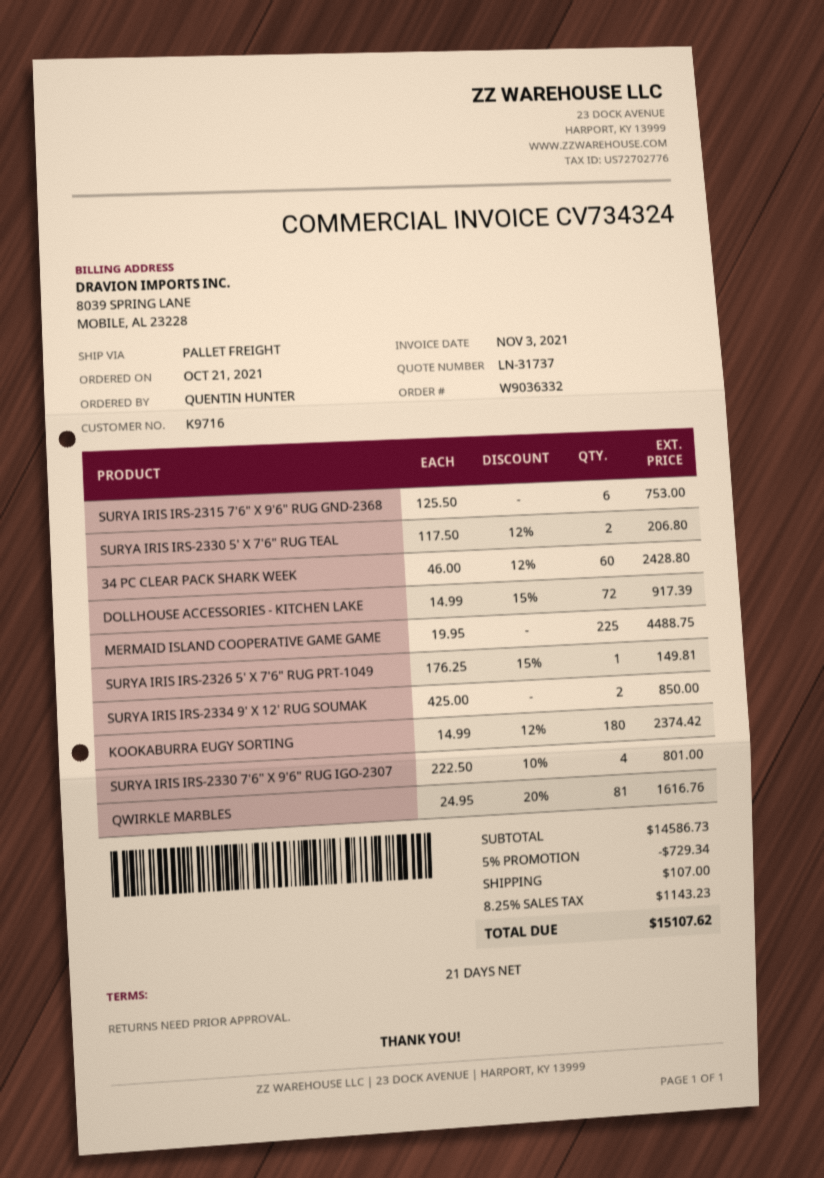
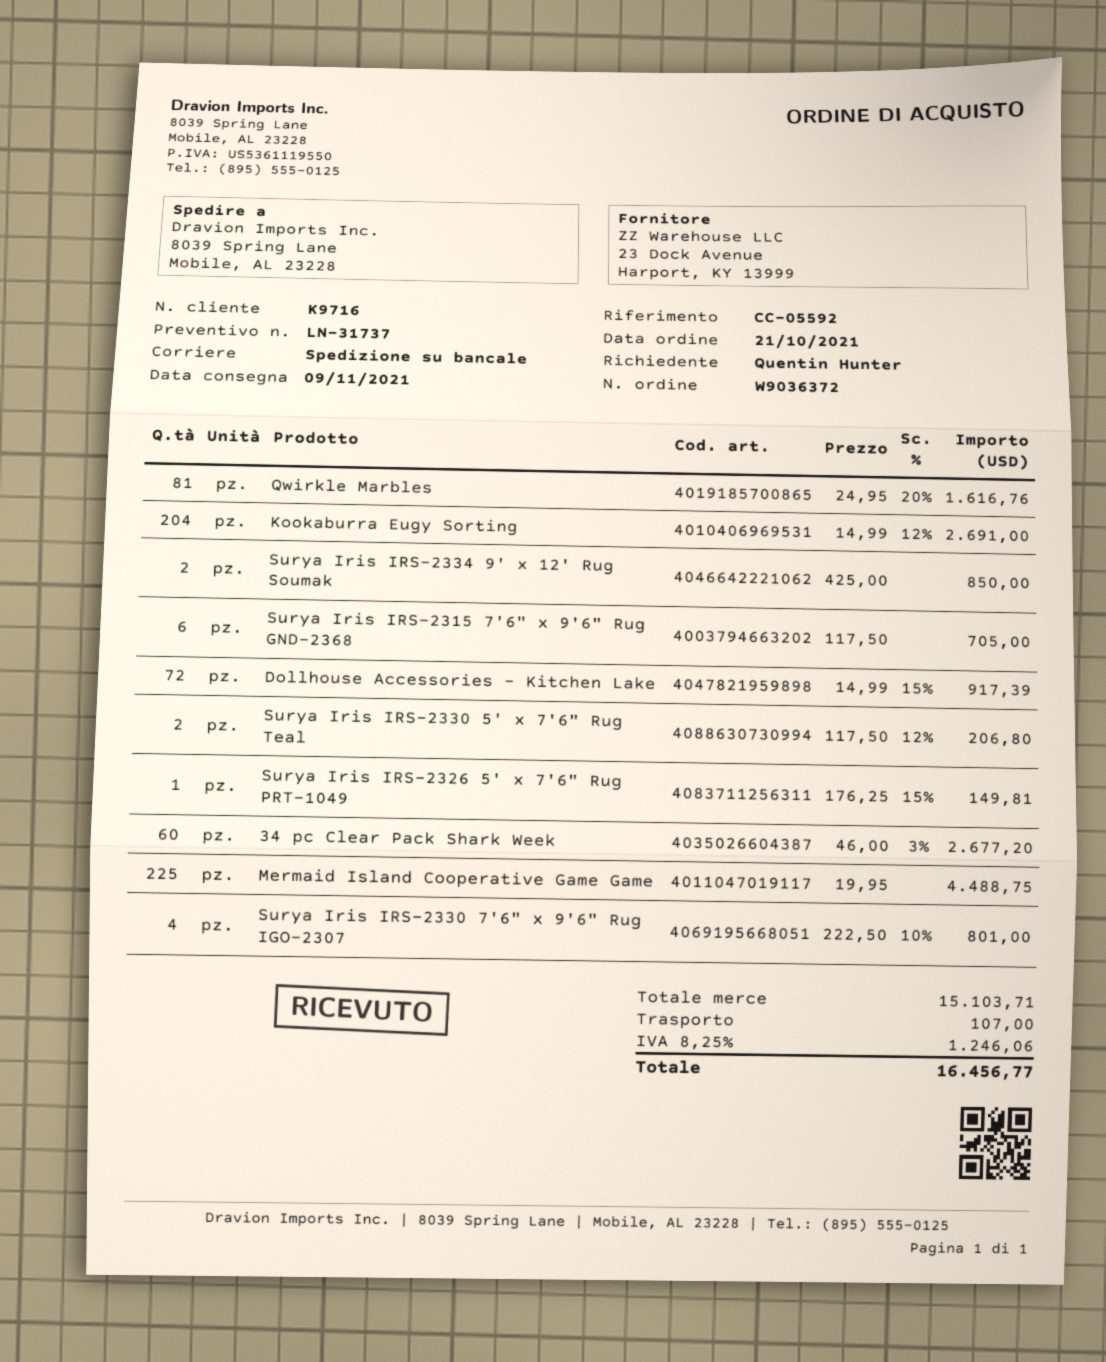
order number: W9036332 -> W9036372
SURYA IRIS IRS-2315 7'6" X 9'6" RUG GND-2368: 6 x 125.50 = 753.00 -> 6 x 117.50 = 705.00
34 PC CLEAR PACK SHARK WEEK: 60 x 46.00 - 12% = 2428.80 -> 60 x 46.00 - 3% = 2677.20
KOOKABURRA EUGY SORTING: 180 x 14.99 - 12% = 2374.42 -> 204 x 14.99 - 12% = 2691.00
subtotal: 14586.73 -> 15103.71
discount: 5% = 729.34 -> none
tax: 8.25% = 1143.23 -> 8.25% = 1246.06
total: 15107.62 -> 16456.77

